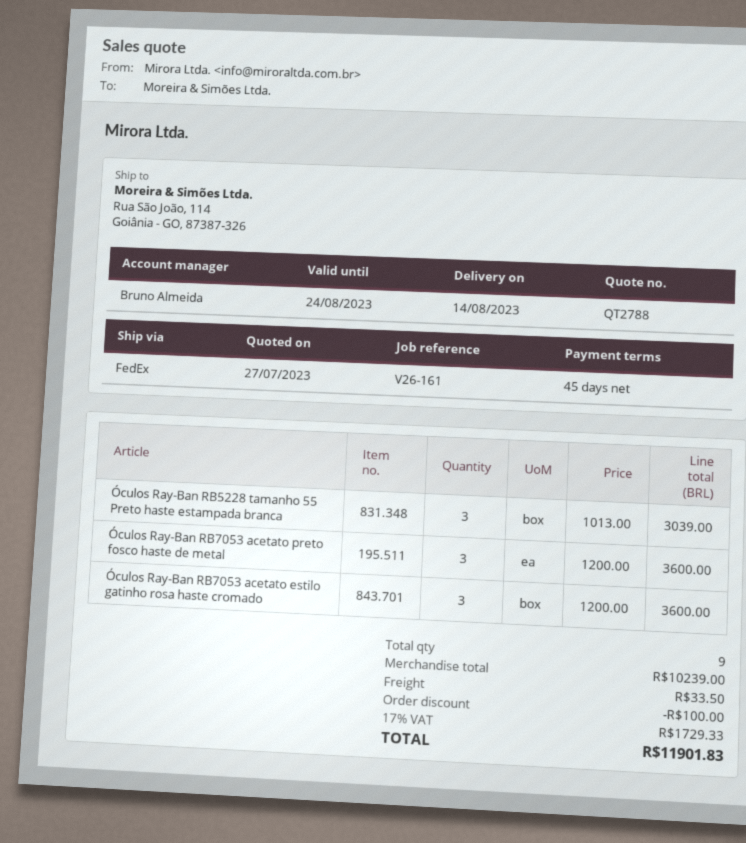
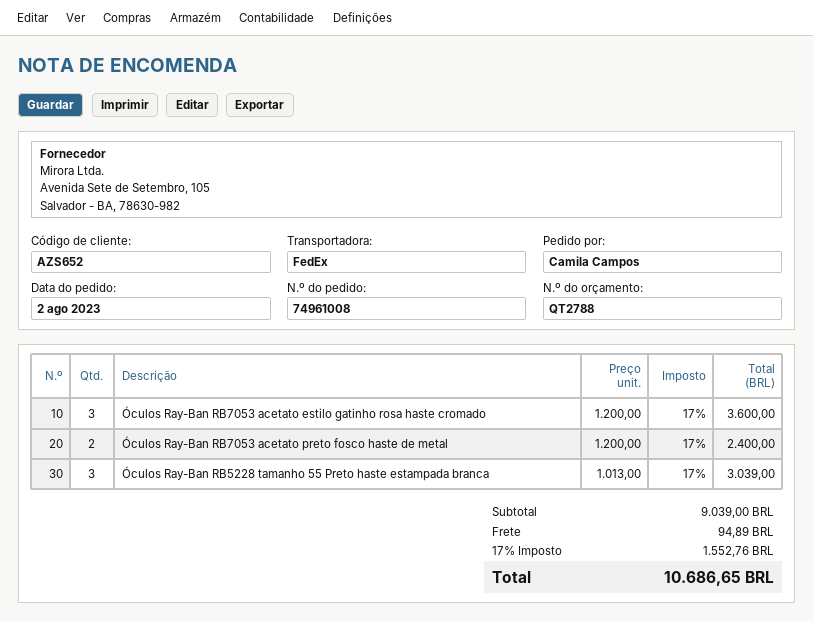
Óculos Ray-Ban RB7053 acetato preto fosco haste de metal: 3 x 1200.00 = 3600.00 -> 2 x 1200.00 = 2400.00
subtotal: 10239.00 -> 9039.00
discount: 100.00 -> none
shipping: 33.50 -> 94.89
tax: 17% = 1729.33 -> 17% = 1552.76
total: 11901.83 -> 10686.65

